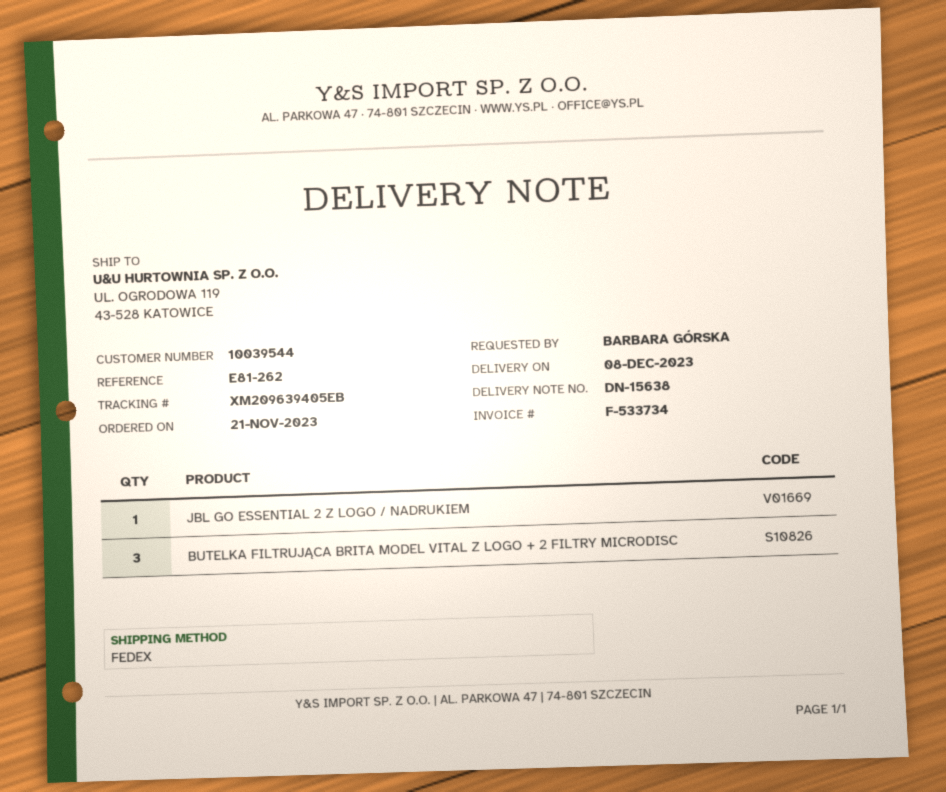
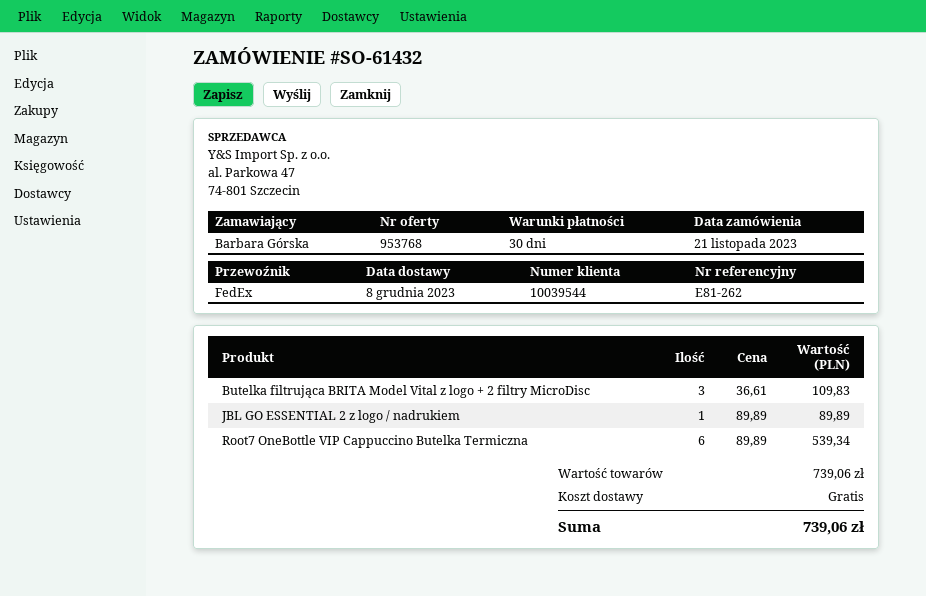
Root7 OneBottle VIP Cappuccino Butelka Termiczna: none -> 6

